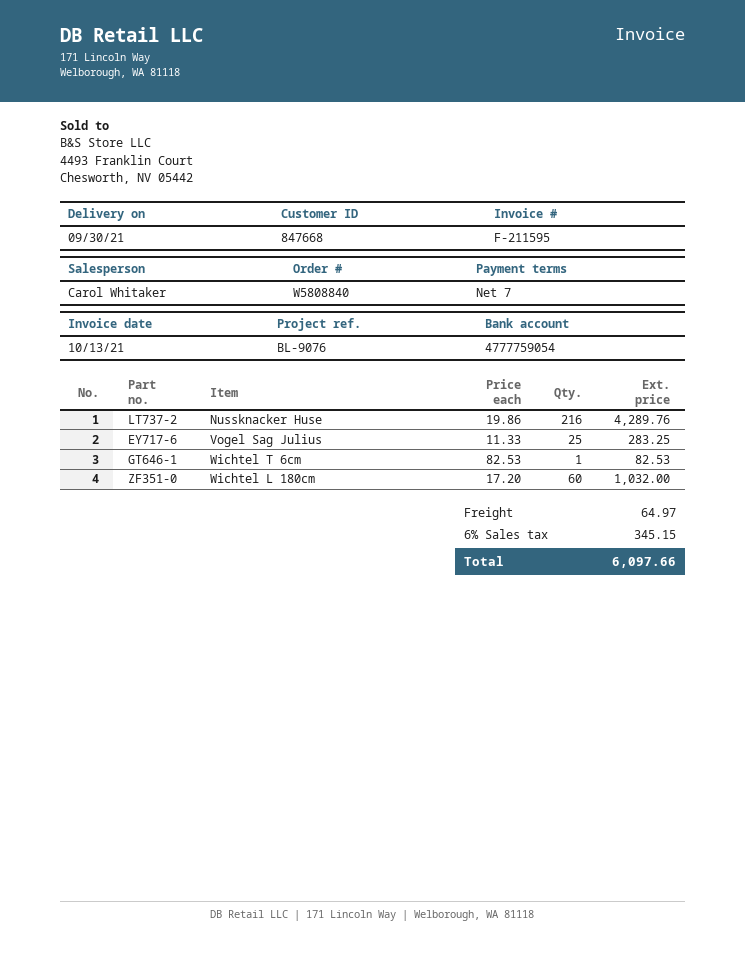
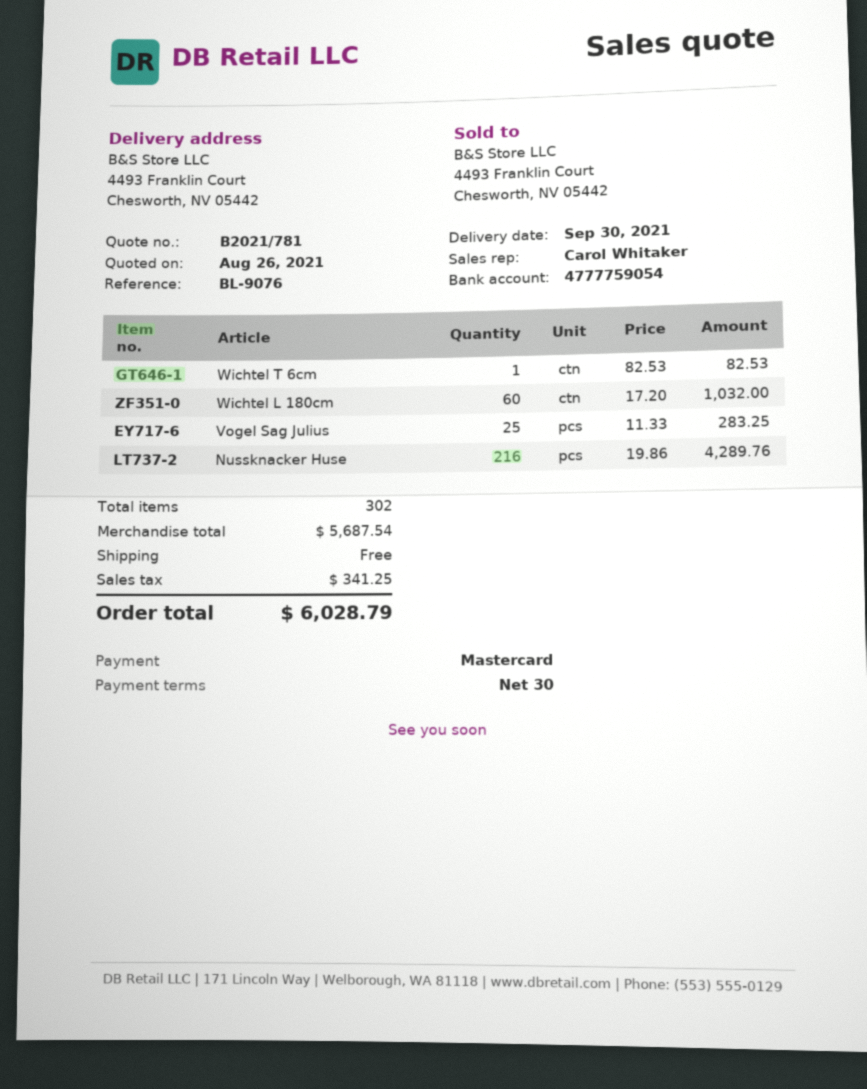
payment terms: 7 days -> 30 days
shipping: 64.97 -> 0.00
tax: 345.15 -> 341.25
total: 6097.66 -> 6028.79

